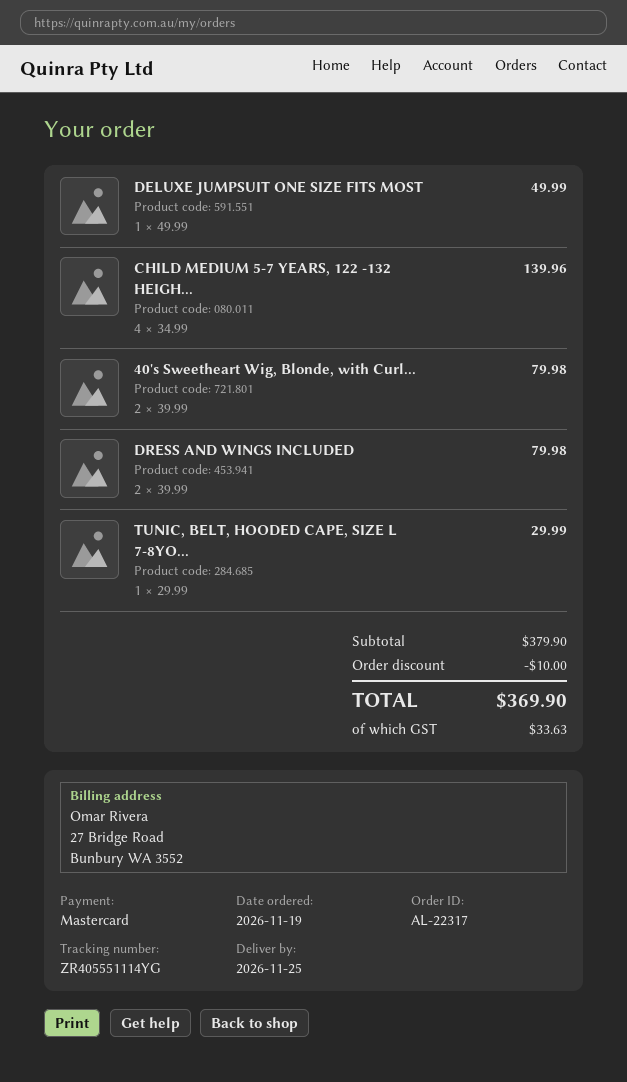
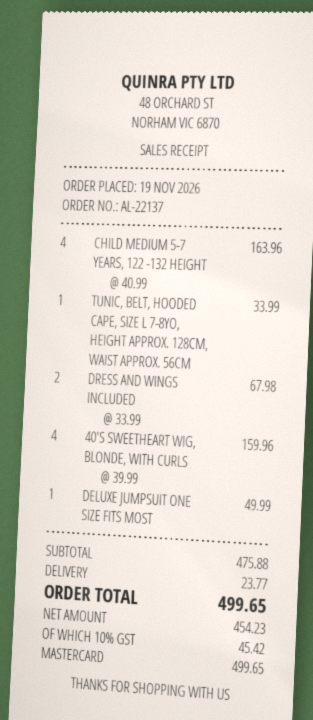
order number: AL-22317 -> AL-22137
CHILD MEDIUM 5-7 YEARS, 122 -132 HEIGH...: 4 x 34.99 = 139.96 -> 4 x 40.99 = 163.96
40's Sweetheart Wig, Blonde, with Curl...: 2 x 39.99 = 79.98 -> 4 x 39.99 = 159.96
DRESS AND WINGS INCLUDED: 2 x 39.99 = 79.98 -> 2 x 33.99 = 67.98
TUNIC, BELT, HOODED CAPE, SIZE L 7-8YO...: 1 x 29.99 = 29.99 -> 1 x 33.99 = 33.99
subtotal: 379.90 -> 475.88
discount: 10.00 -> none
shipping: none -> 23.77
tax: 33.63 -> 45.42
total: 369.90 -> 499.65

